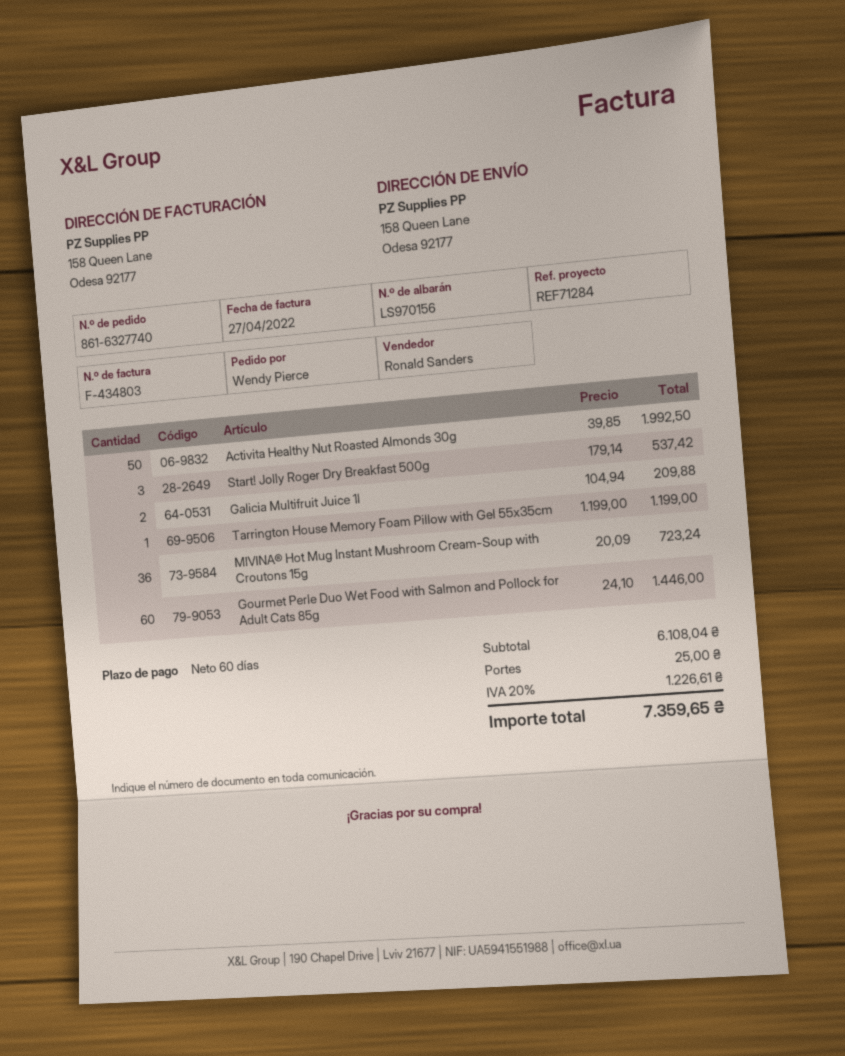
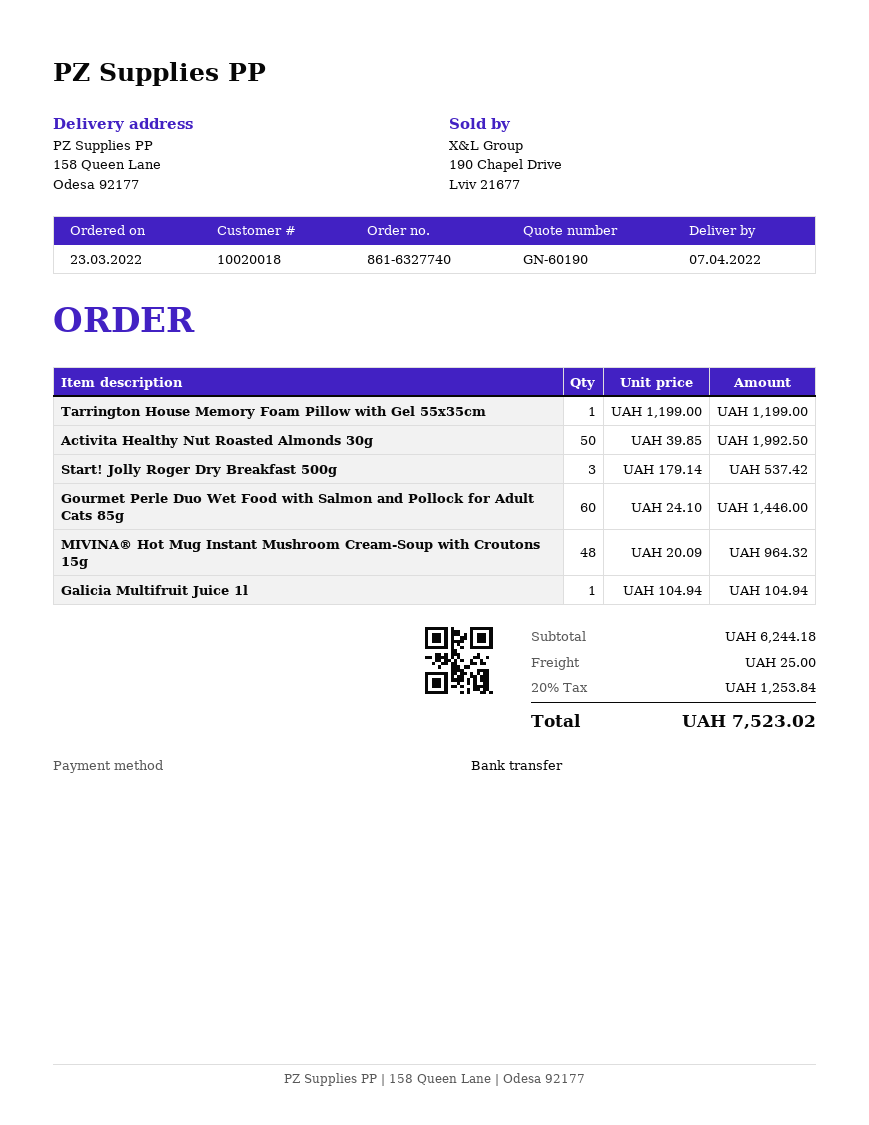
Galicia Multifruit Juice 1l: 2 x 104.94 = 209.88 -> 1 x 104.94 = 104.94
MIVINA® Hot Mug Instant Mushroom Cream-Soup with Croutons 15g: 36 x 20.09 = 723.24 -> 48 x 20.09 = 964.32
subtotal: 6108.04 -> 6244.18
tax: 20% = 1226.61 -> 20% = 1253.84
total: 7359.65 -> 7523.02

